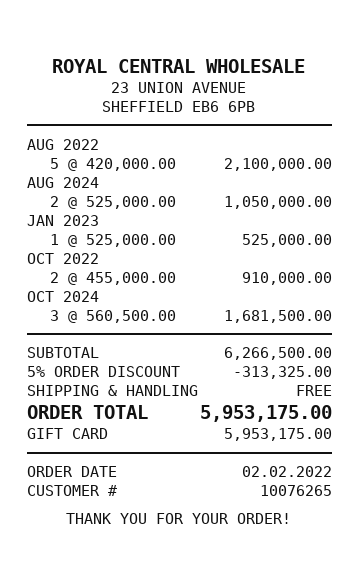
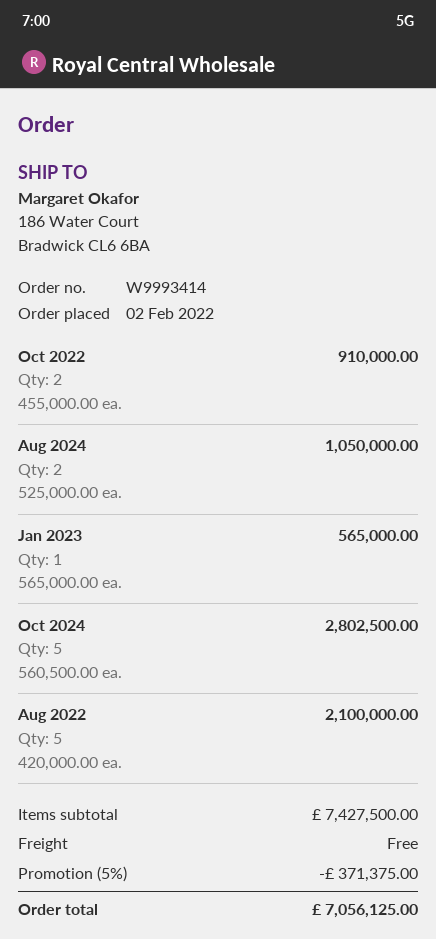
JAN 2023: 1 x 525000.00 = 525000.00 -> 1 x 565000.00 = 565000.00
OCT 2024: 3 x 560500.00 = 1681500.00 -> 5 x 560500.00 = 2802500.00
subtotal: 6266500.00 -> 7427500.00
discount: 5% = 313325.00 -> 5% = 371375.00
total: 5953175.00 -> 7056125.00

